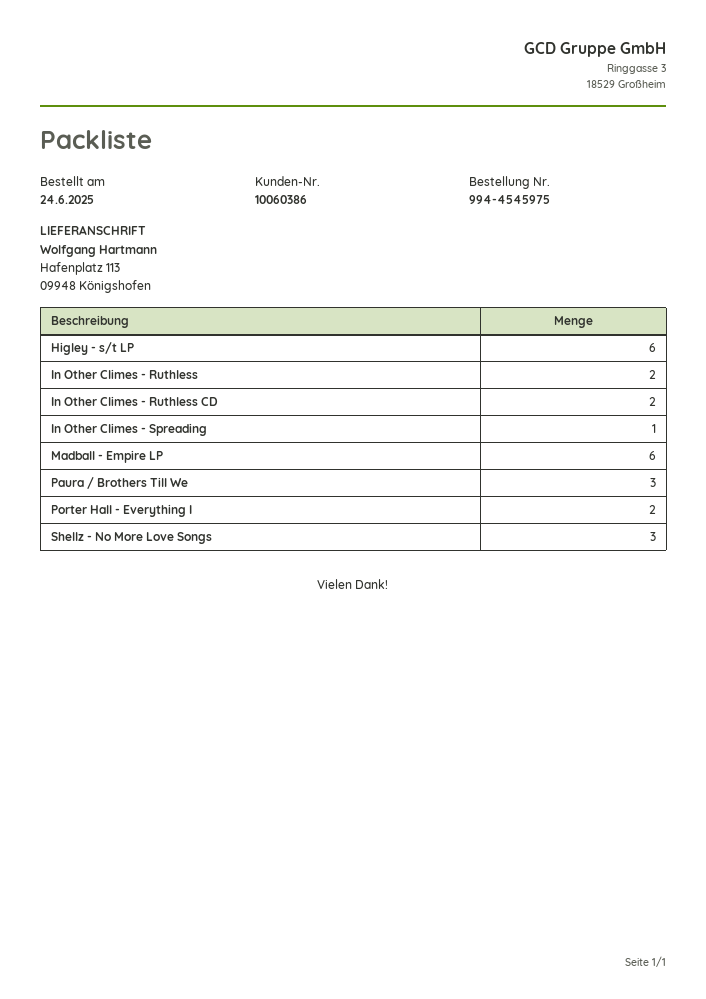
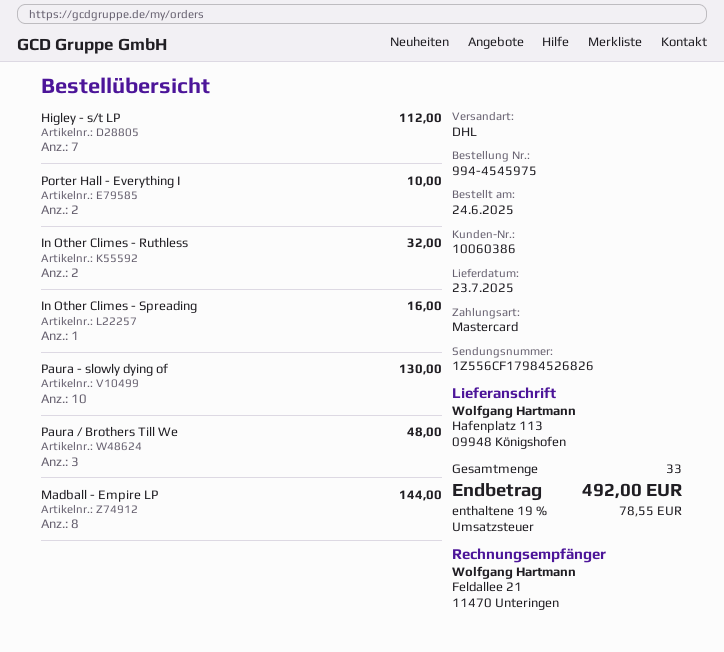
Higley - s/t LP: 6 -> 7
In Other Climes - Ruthless CD: 2 -> none
Madball - Empire LP: 6 -> 8
Shellz - No More Love Songs: 3 -> none
Paura - slowly dying of: none -> 10

